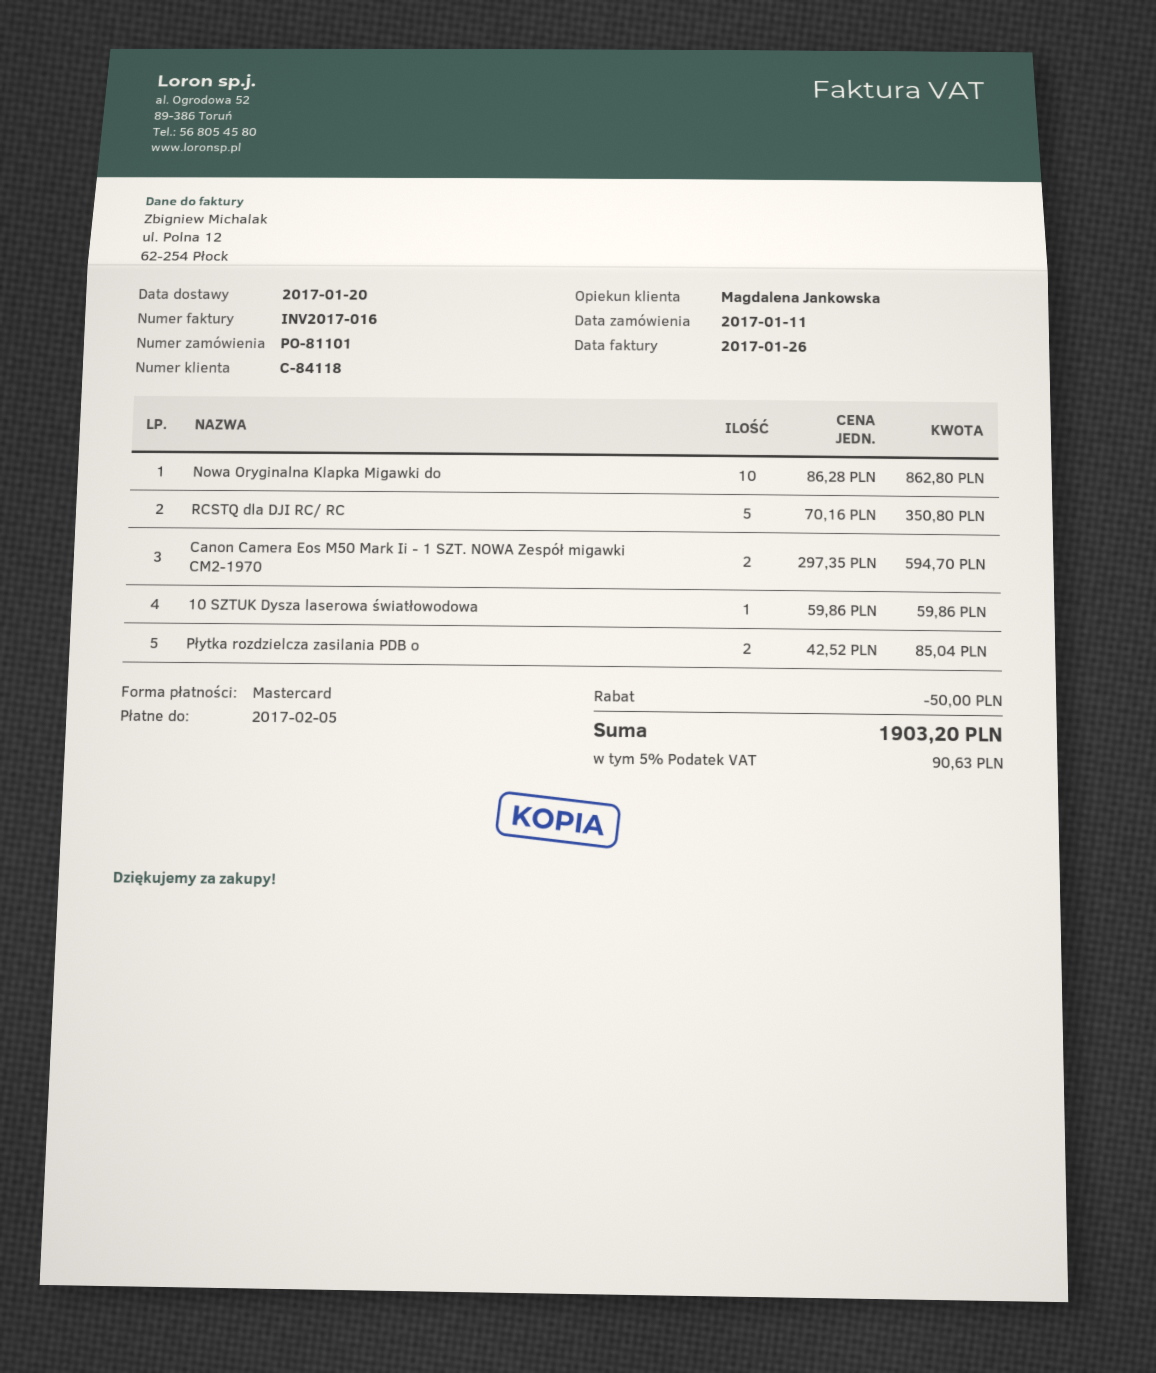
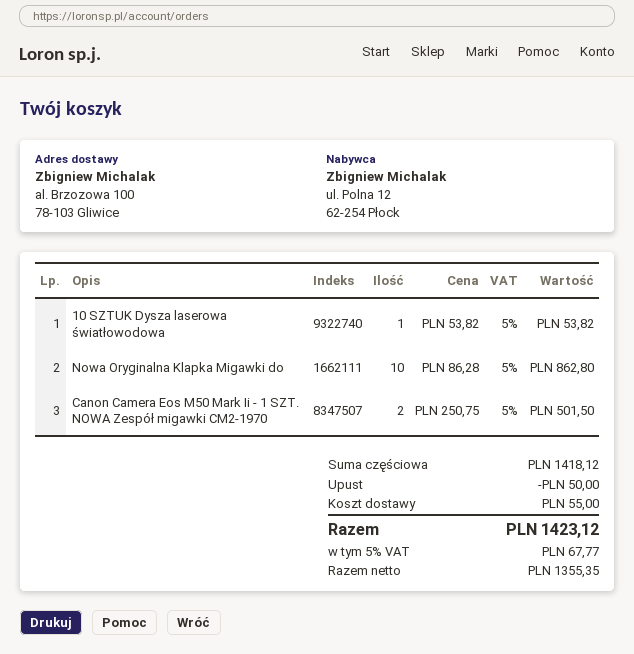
RCSTQ dla DJI RC/ RC: 5 x 70.16 = 350.80 -> none
Canon Camera Eos M50 Mark Ii - 1 SZT. NOWA Zespół migawki CM2-1970: 2 x 297.35 = 594.70 -> 2 x 250.75 = 501.50
10 SZTUK Dysza laserowa światłowodowa: 1 x 59.86 = 59.86 -> 1 x 53.82 = 53.82
Płytka rozdzielcza zasilania PDB o: 2 x 42.52 = 85.04 -> none
shipping: none -> 55.00
tax: 5% = 90.63 -> 5% = 67.77
total: 1903.20 -> 1423.12

